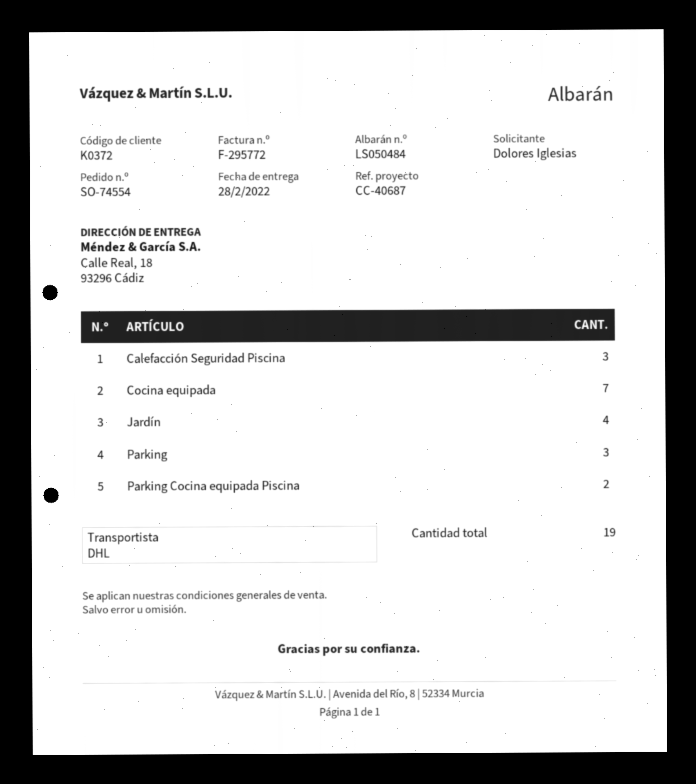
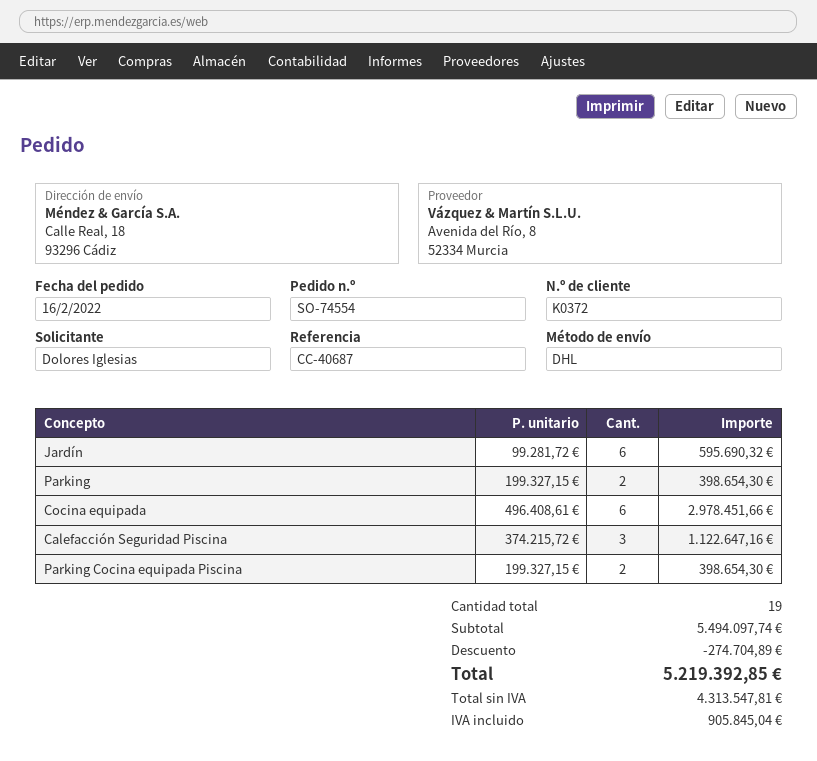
Cocina equipada: 7 -> 6
Jardín: 4 -> 6
Parking: 3 -> 2

